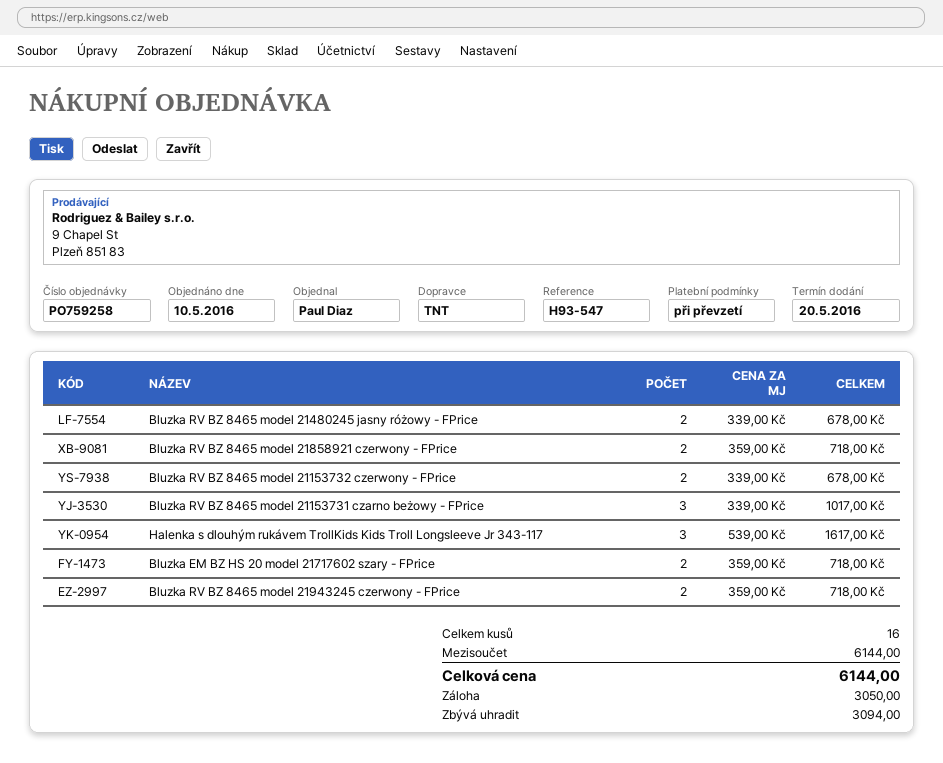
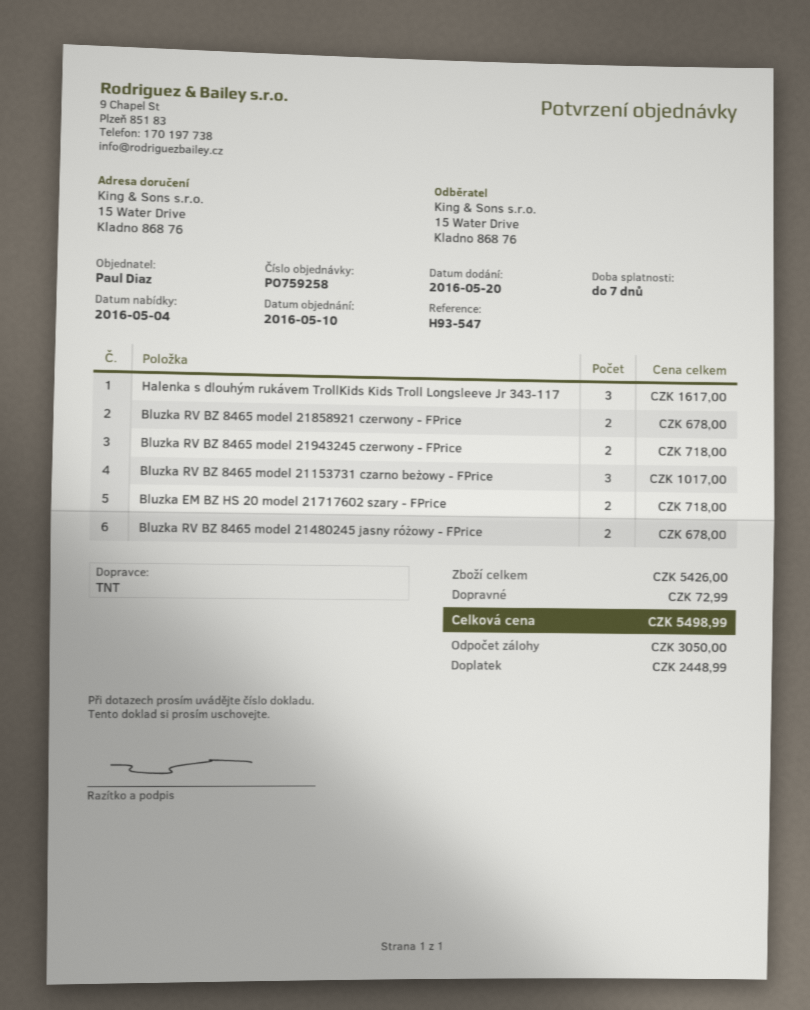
payment terms: on receipt -> 7 days
Bluzka RV BZ 8465 model 21858921 czerwony - FPrice: 2 for 718.00 -> 2 for 678.00
Bluzka RV BZ 8465 model 21153732 czerwony - FPrice: 2 for 678.00 -> none
subtotal: 6144.00 -> 5426.00
shipping: none -> 72.99
total: 6144.00 -> 5498.99
balance: 3094.00 -> 2448.99

